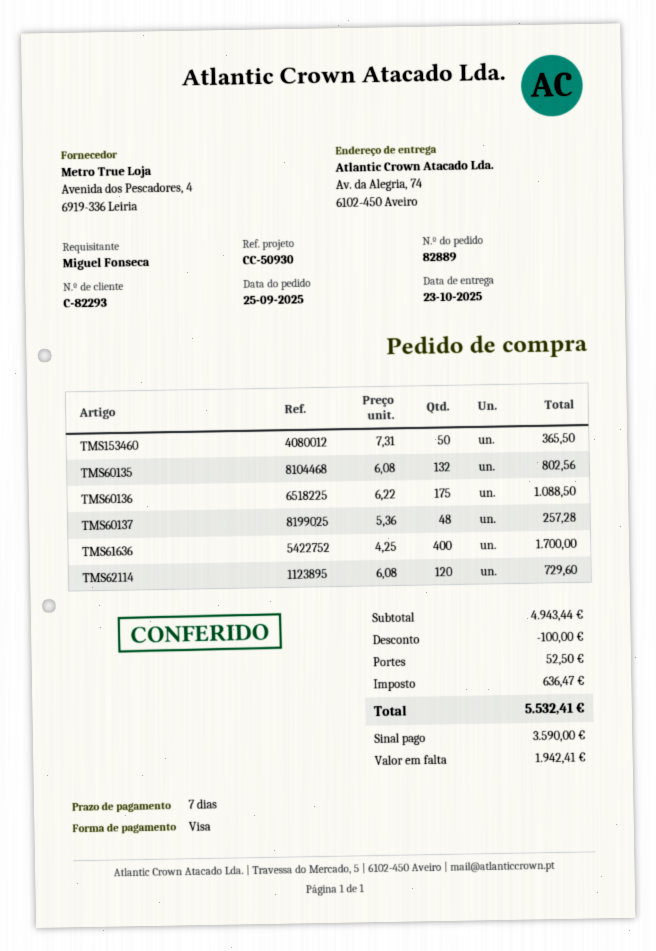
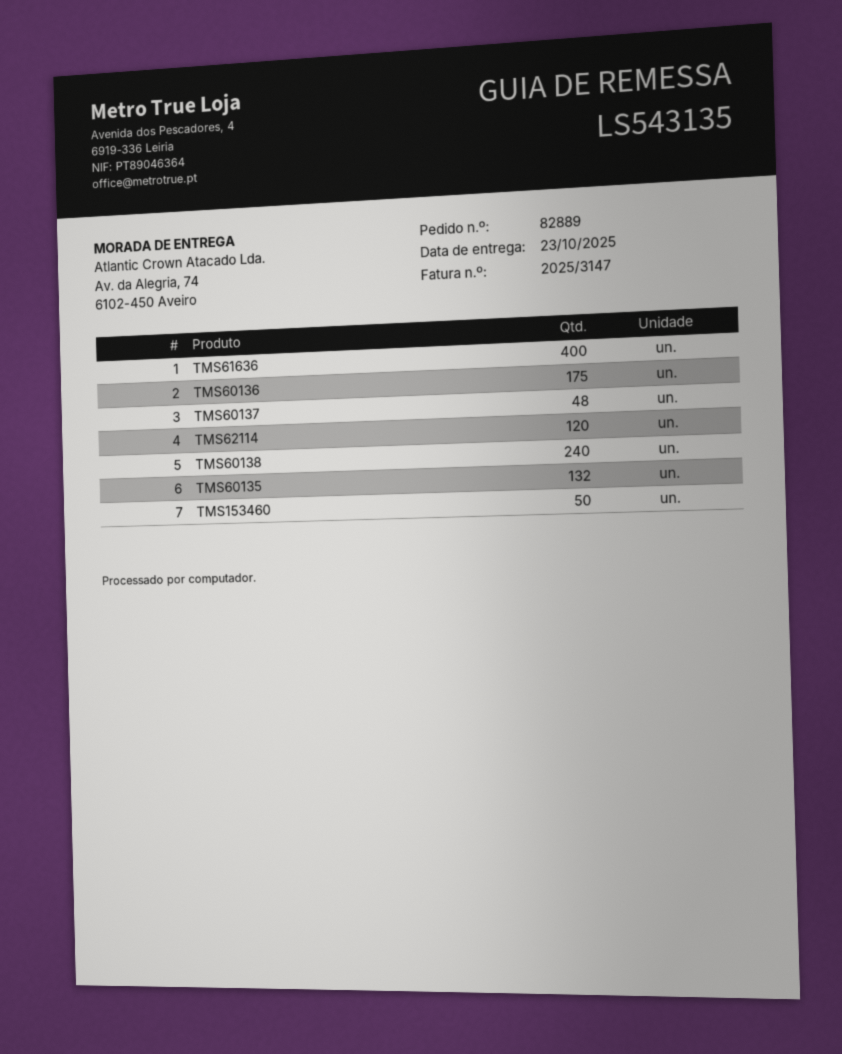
TMS60138: none -> 240

